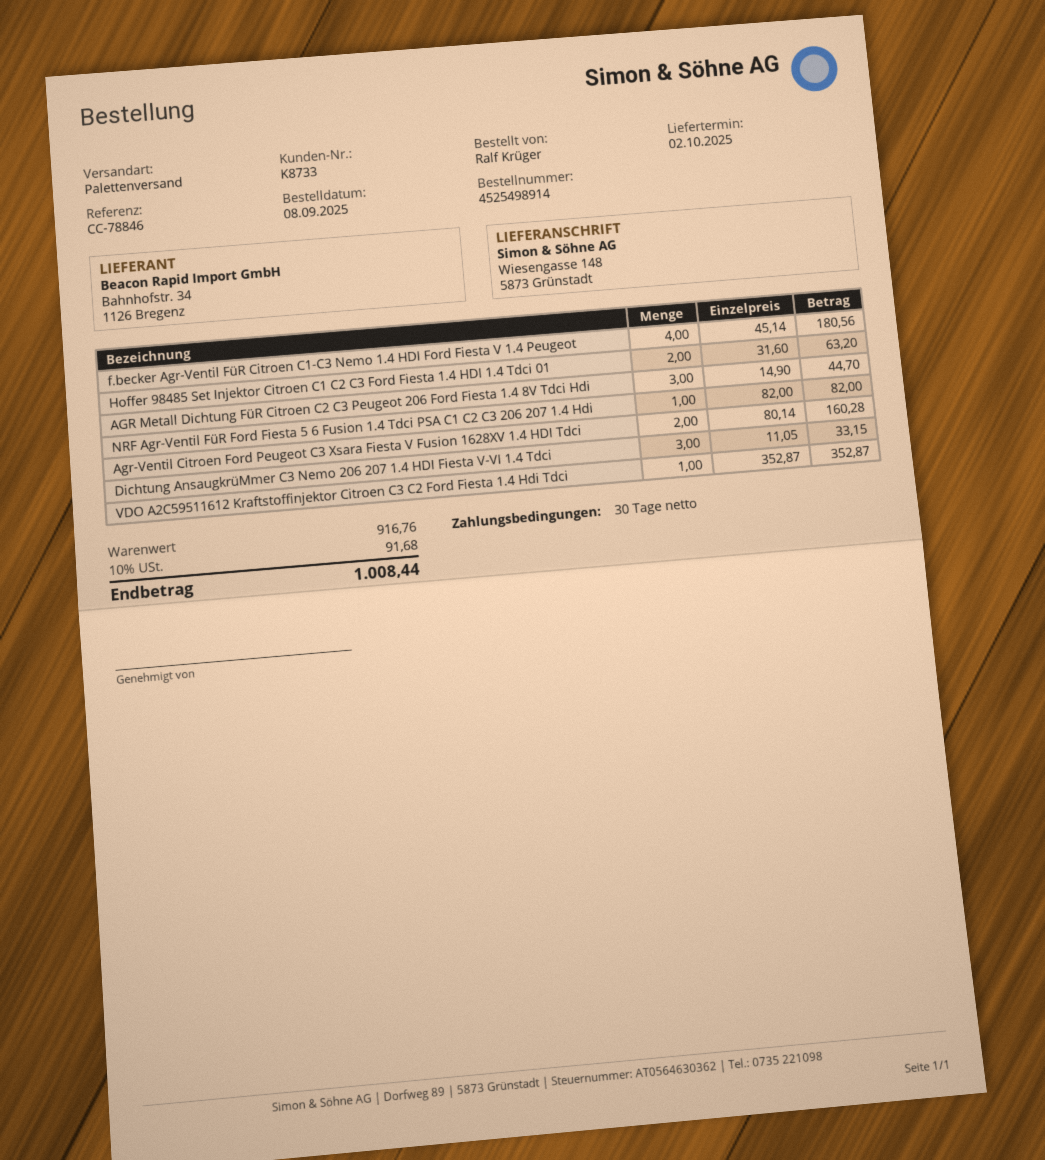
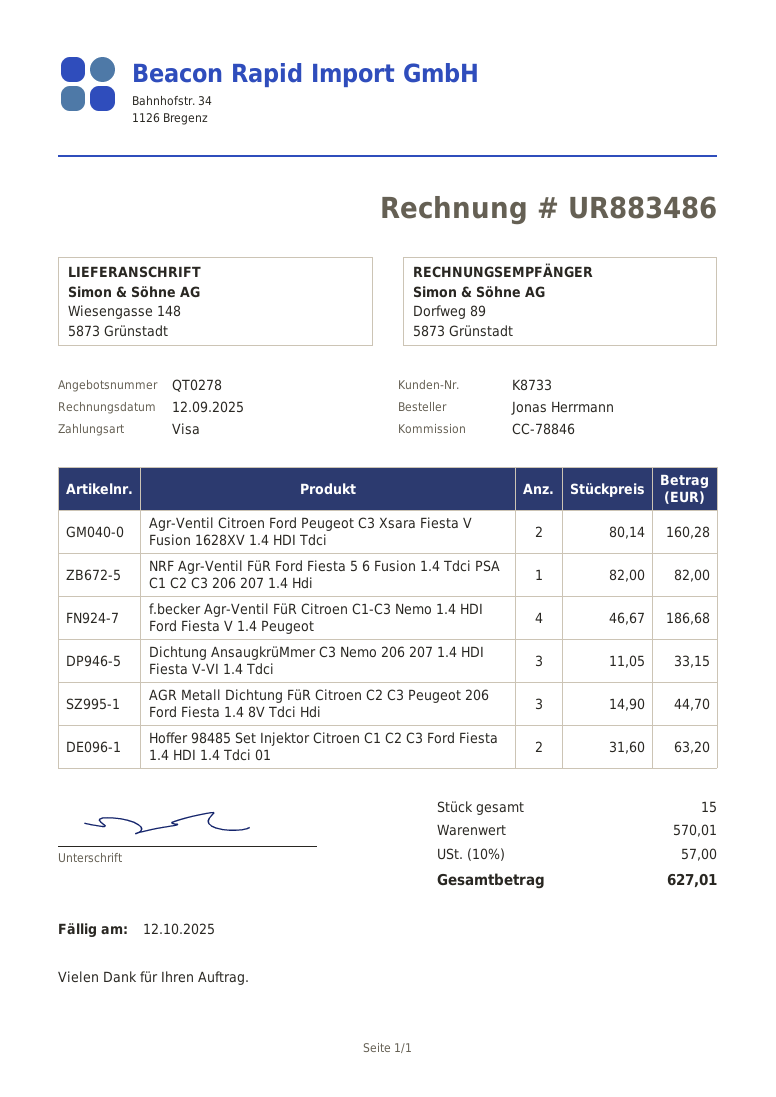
ordered by: Ralf Krüger -> Jonas Herrmann
f.becker Agr-Ventil FüR Citroen C1-C3 Nemo 1.4 HDI Ford Fiesta V 1.4 Peugeot: 4 x 45.14 = 180.56 -> 4 x 46.67 = 186.68
VDO A2C59511612 Kraftstoffinjektor Citroen C3 C2 Ford Fiesta 1.4 Hdi Tdci: 1 x 352.87 = 352.87 -> none
subtotal: 916.76 -> 570.01
tax: 10% = 91.68 -> 10% = 57.00
total: 1008.44 -> 627.01

